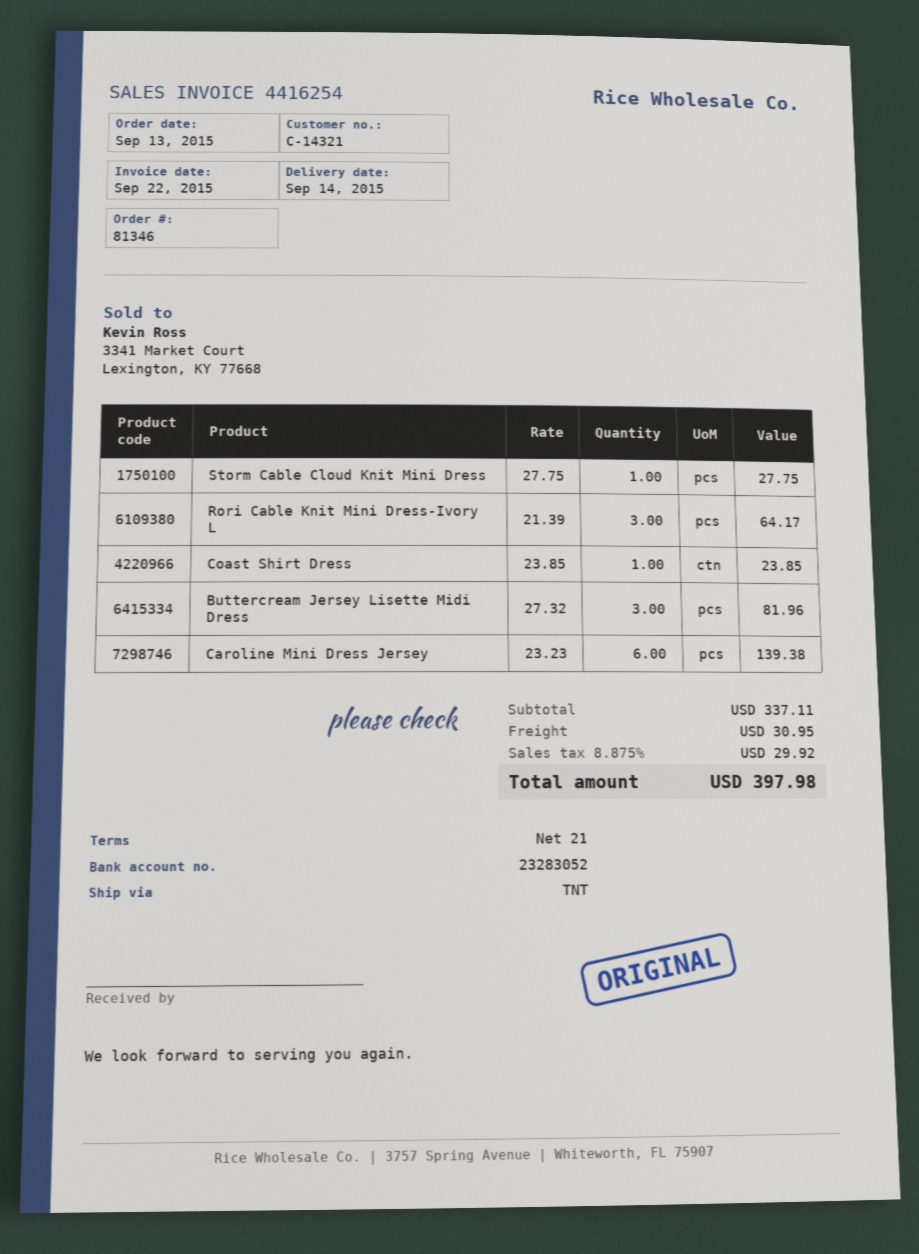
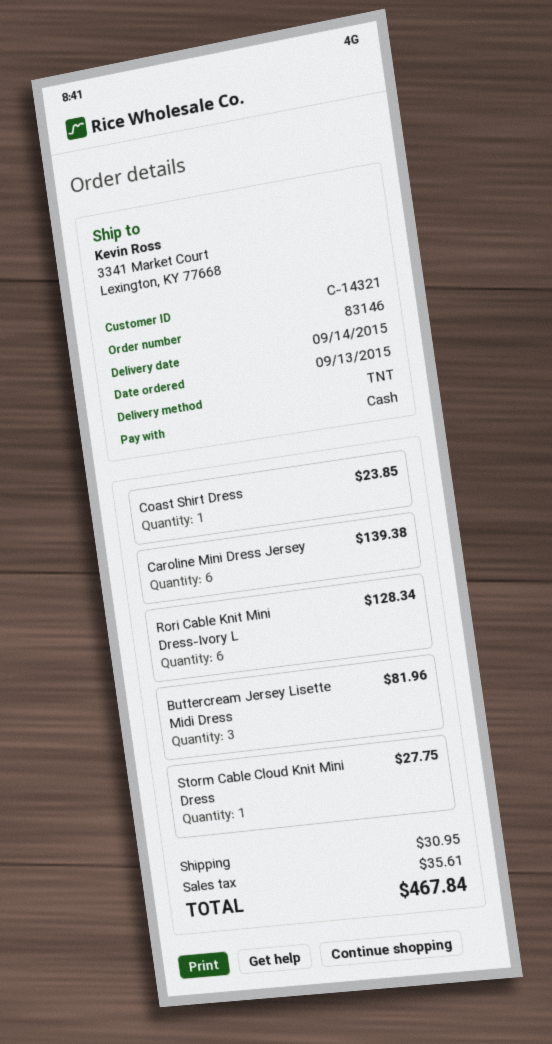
order number: 81346 -> 83146
Rori Cable Knit Mini Dress-Ivory L: 3 for 64.17 -> 6 for 128.34
tax: 29.92 -> 35.61
total: 397.98 -> 467.84

